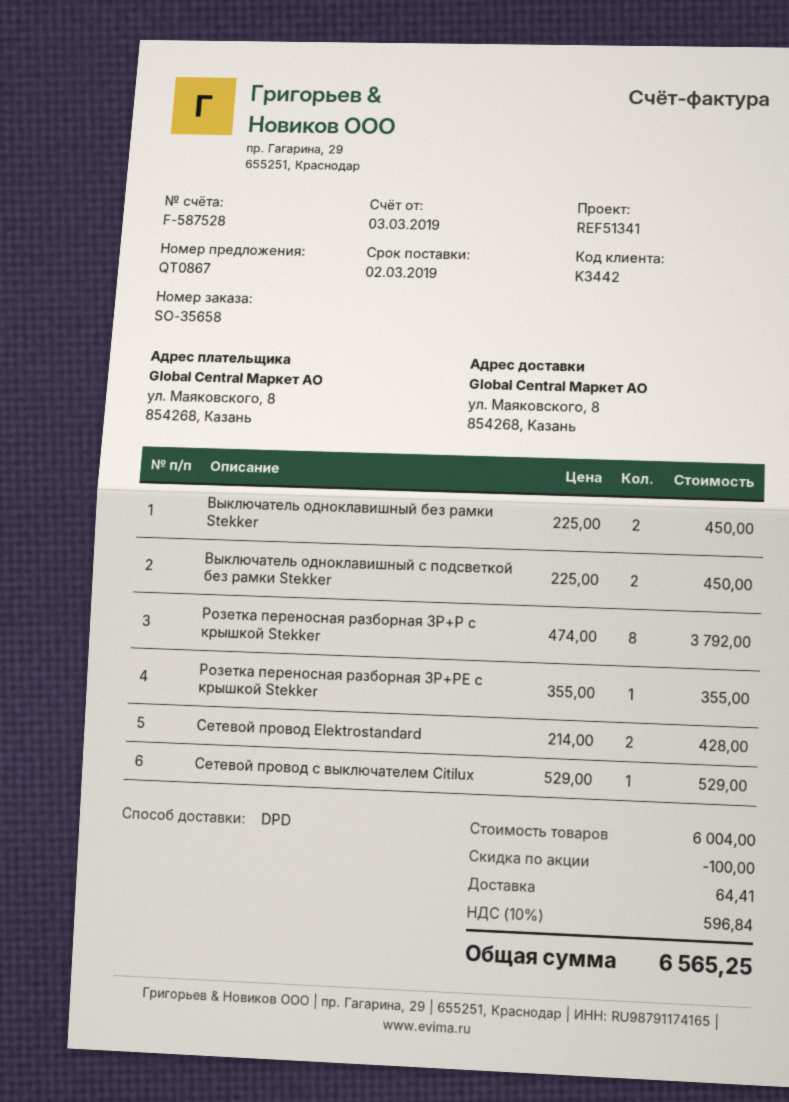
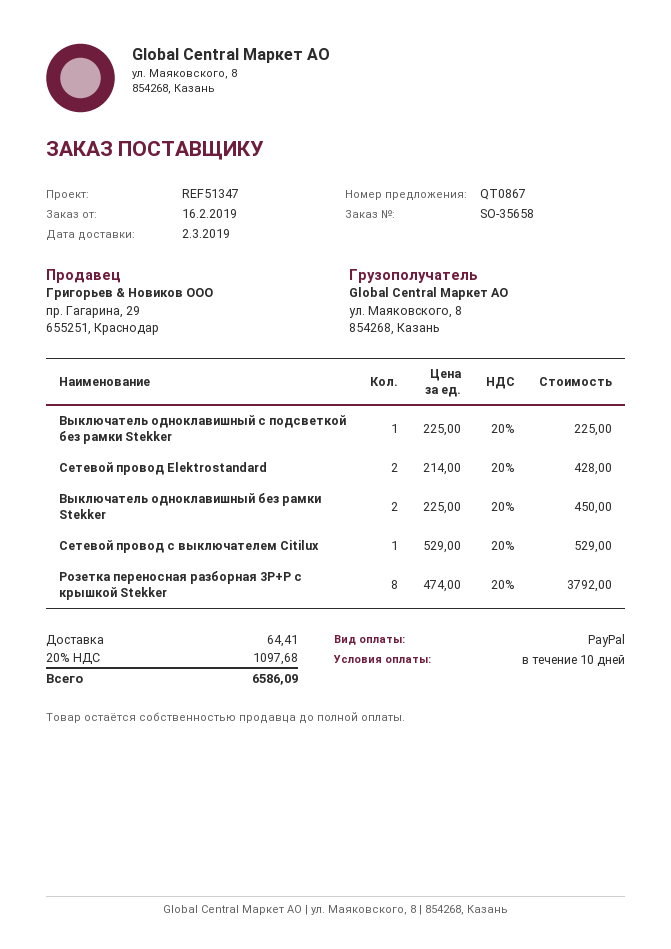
reference: REF51341 -> REF51347
Выключатель одноклавишный с подсветкой без рамки Stekker: 2 x 225.00 = 450.00 -> 1 x 225.00 = 225.00
Розетка переносная разборная 3P+PE с крышкой Stekker: 1 x 355.00 = 355.00 -> none
discount: 100.00 -> none
tax: 10% = 596.84 -> 20% = 1097.68
total: 6565.25 -> 6586.09

